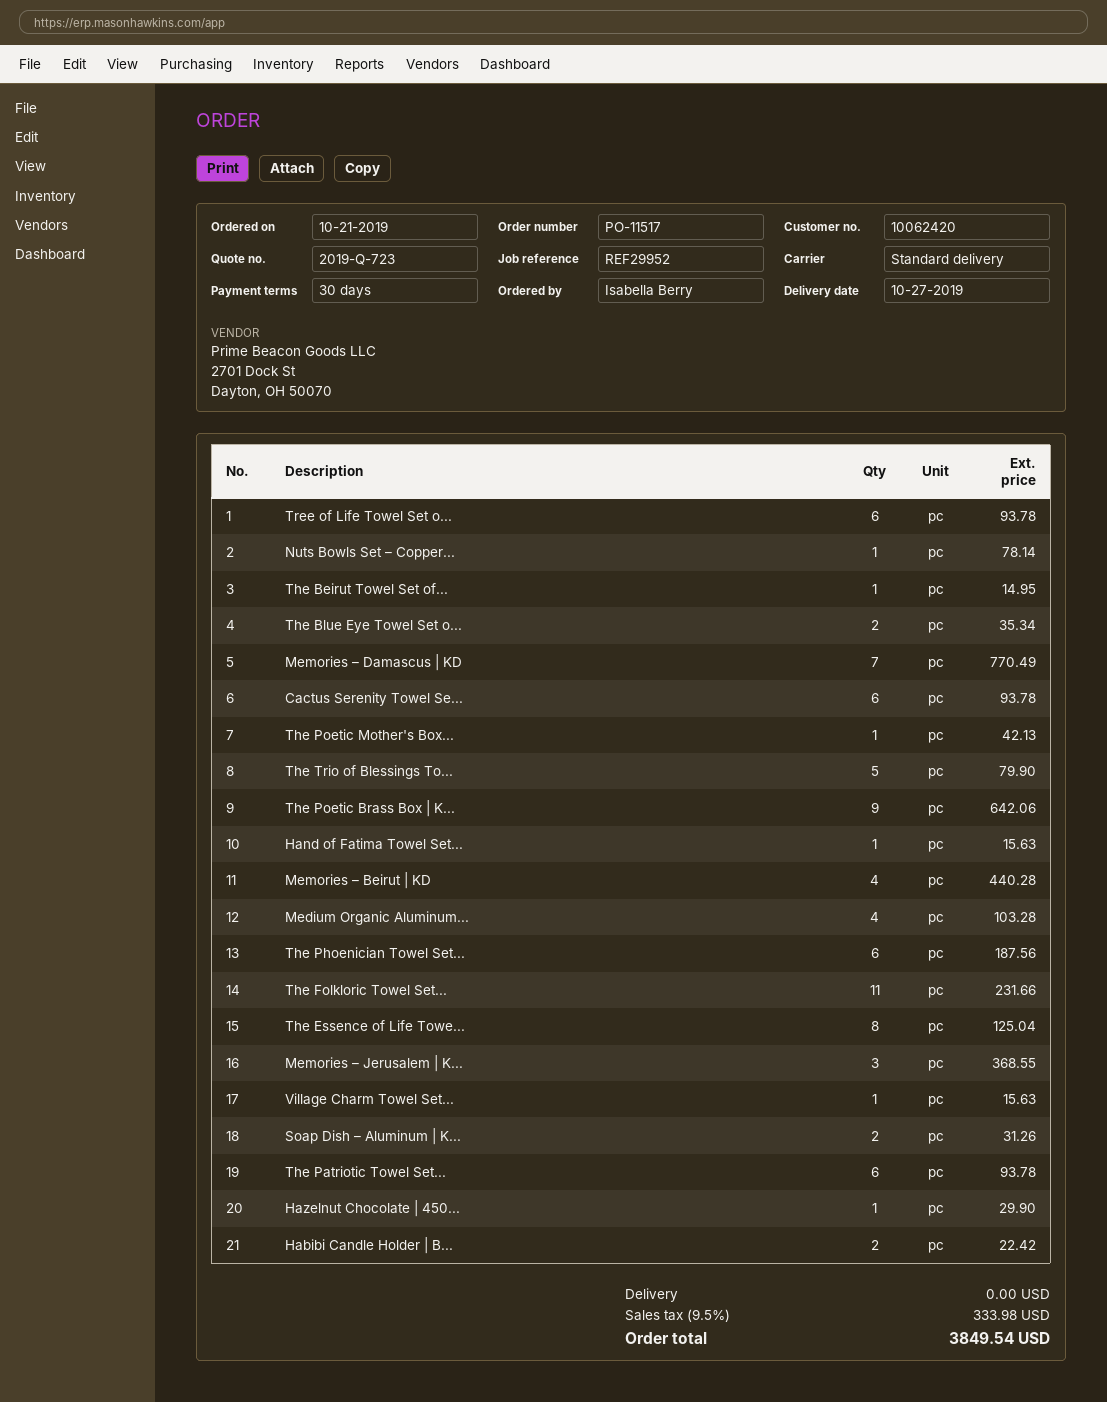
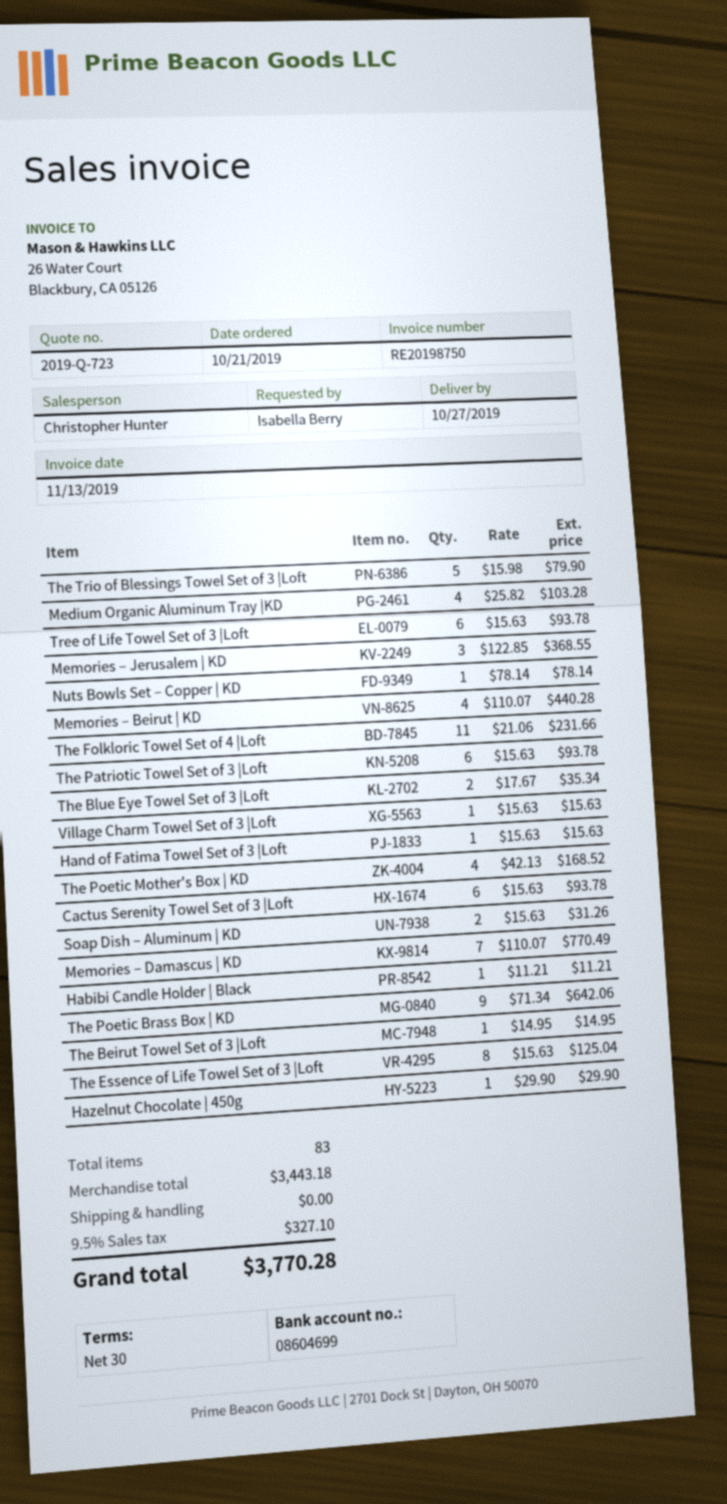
The Poetic Mother's Box...: 1 for 42.13 -> 4 for 168.52
The Phoenician Towel Set...: 6 for 187.56 -> none
Habibi Candle Holder | B...: 2 for 22.42 -> 1 for 11.21
tax: 9.5% = 333.98 -> 9.5% = 327.10
total: 3849.54 -> 3770.28

